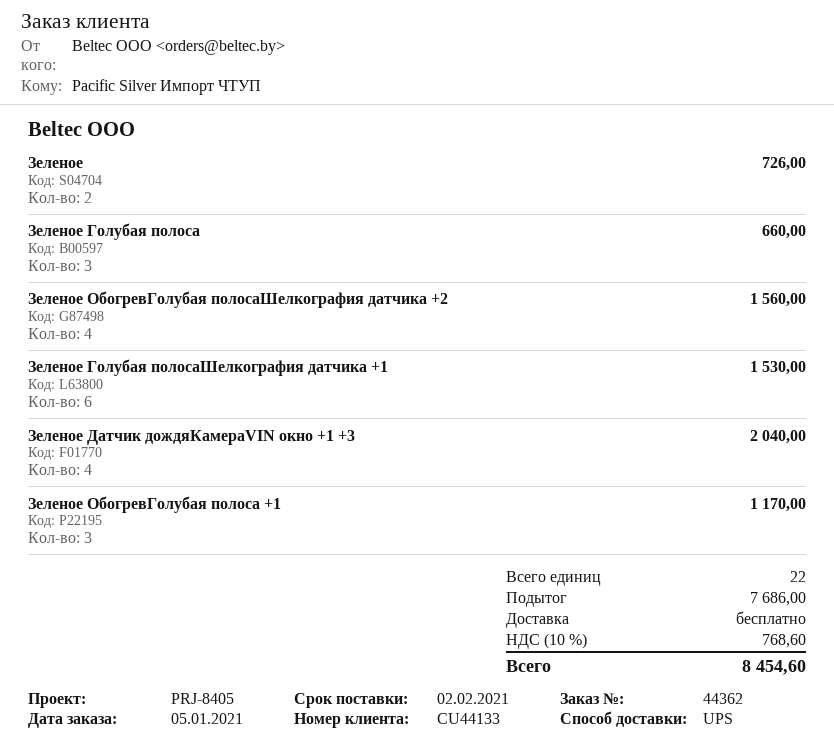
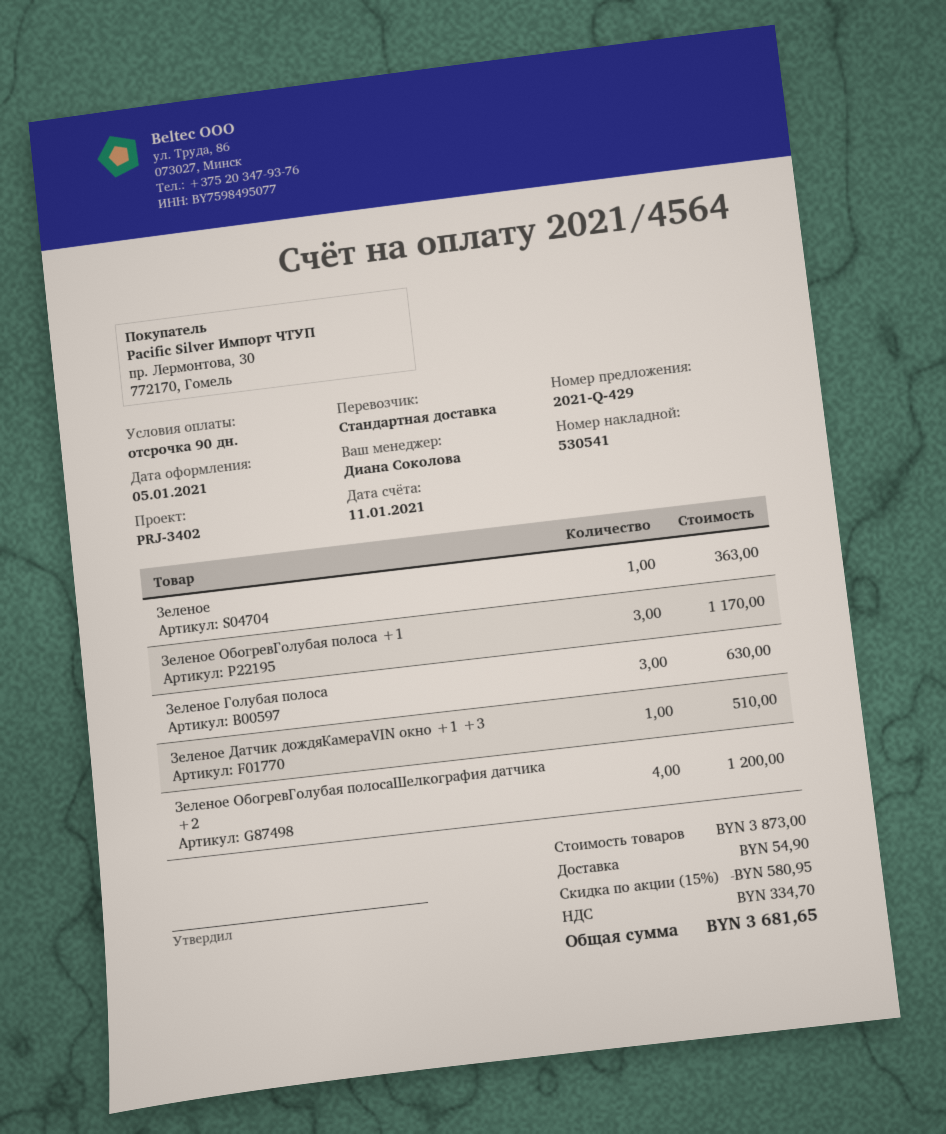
reference: PRJ-8405 -> PRJ-3402
shipping method: UPS -> standard
Зеленое: 2 for 726.00 -> 1 for 363.00
Зеленое Голубая полоса: 3 for 660.00 -> 3 for 630.00
Зеленое ОбогревГолубая полосаШелкография датчика +2: 4 for 1560.00 -> 4 for 1200.00
Зеленое Голубая полосаШелкография датчика +1: 6 for 1530.00 -> none
Зеленое Датчик дождяКамераVIN окно +1 +3: 4 for 2040.00 -> 1 for 510.00
subtotal: 7686.00 -> 3873.00
discount: none -> 15% = 580.95
shipping: 0.00 -> 54.90
tax: 768.60 -> 334.70
total: 8454.60 -> 3681.65

